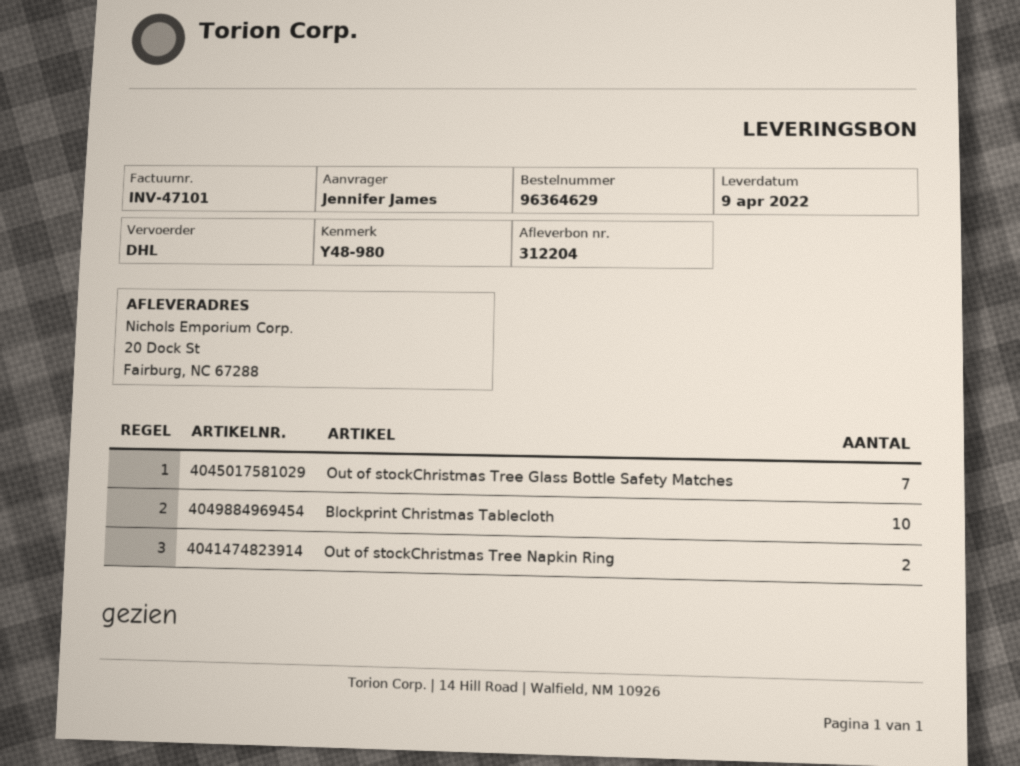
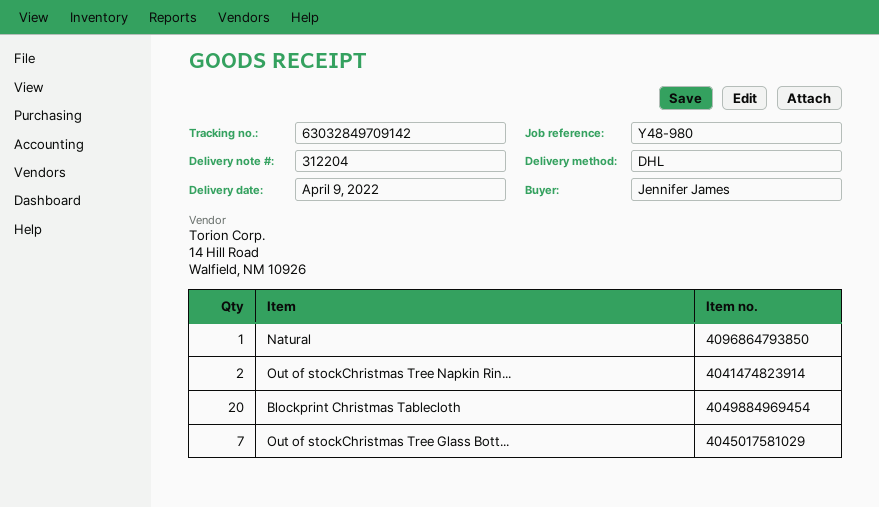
Blockprint Christmas Tablecloth: 10 -> 20
Natural: none -> 1

